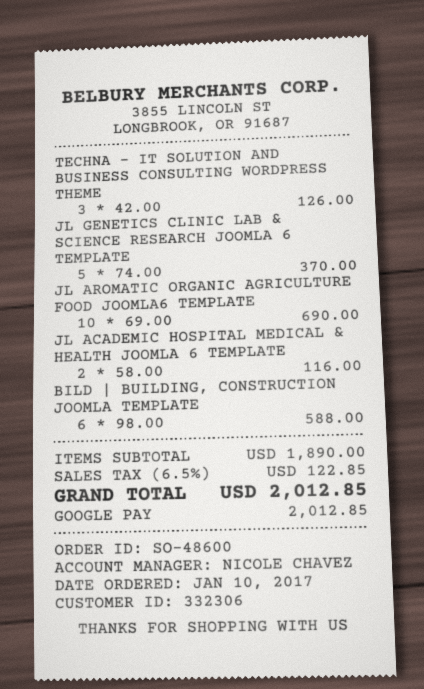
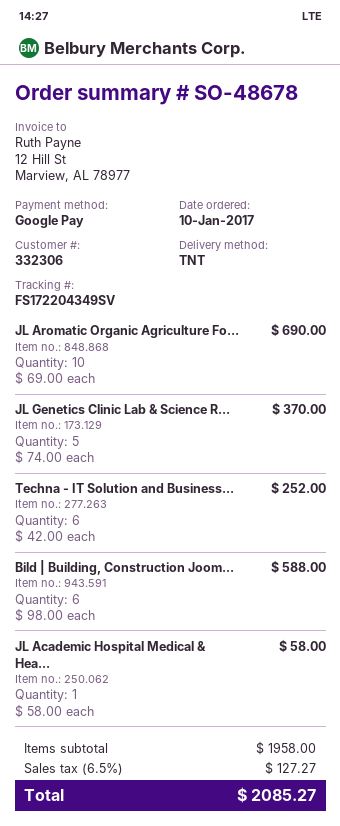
order number: SO-48600 -> SO-48678
TECHNA - IT SOLUTION AND BUSINESS CONSULTING WORDPRESS THEME: 3 x 42.00 = 126.00 -> 6 x 42.00 = 252.00
JL ACADEMIC HOSPITAL MEDICAL & HEALTH JOOMLA 6 TEMPLATE: 2 x 58.00 = 116.00 -> 1 x 58.00 = 58.00
subtotal: 1890.00 -> 1958.00
tax: 6.5% = 122.85 -> 6.5% = 127.27
total: 2012.85 -> 2085.27

